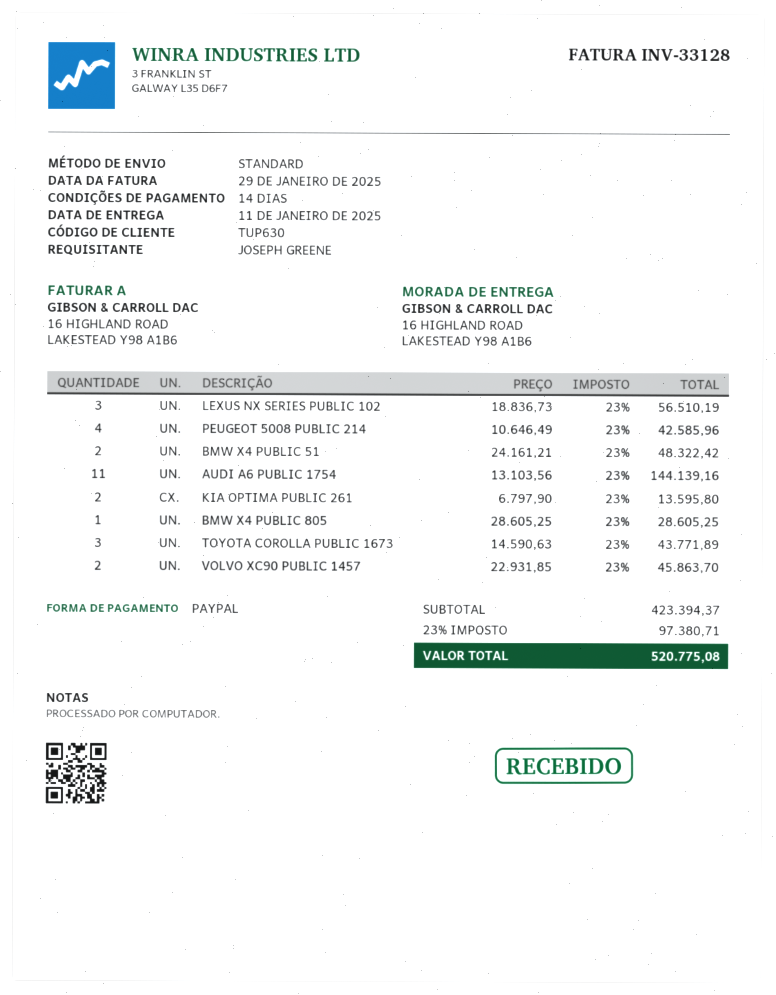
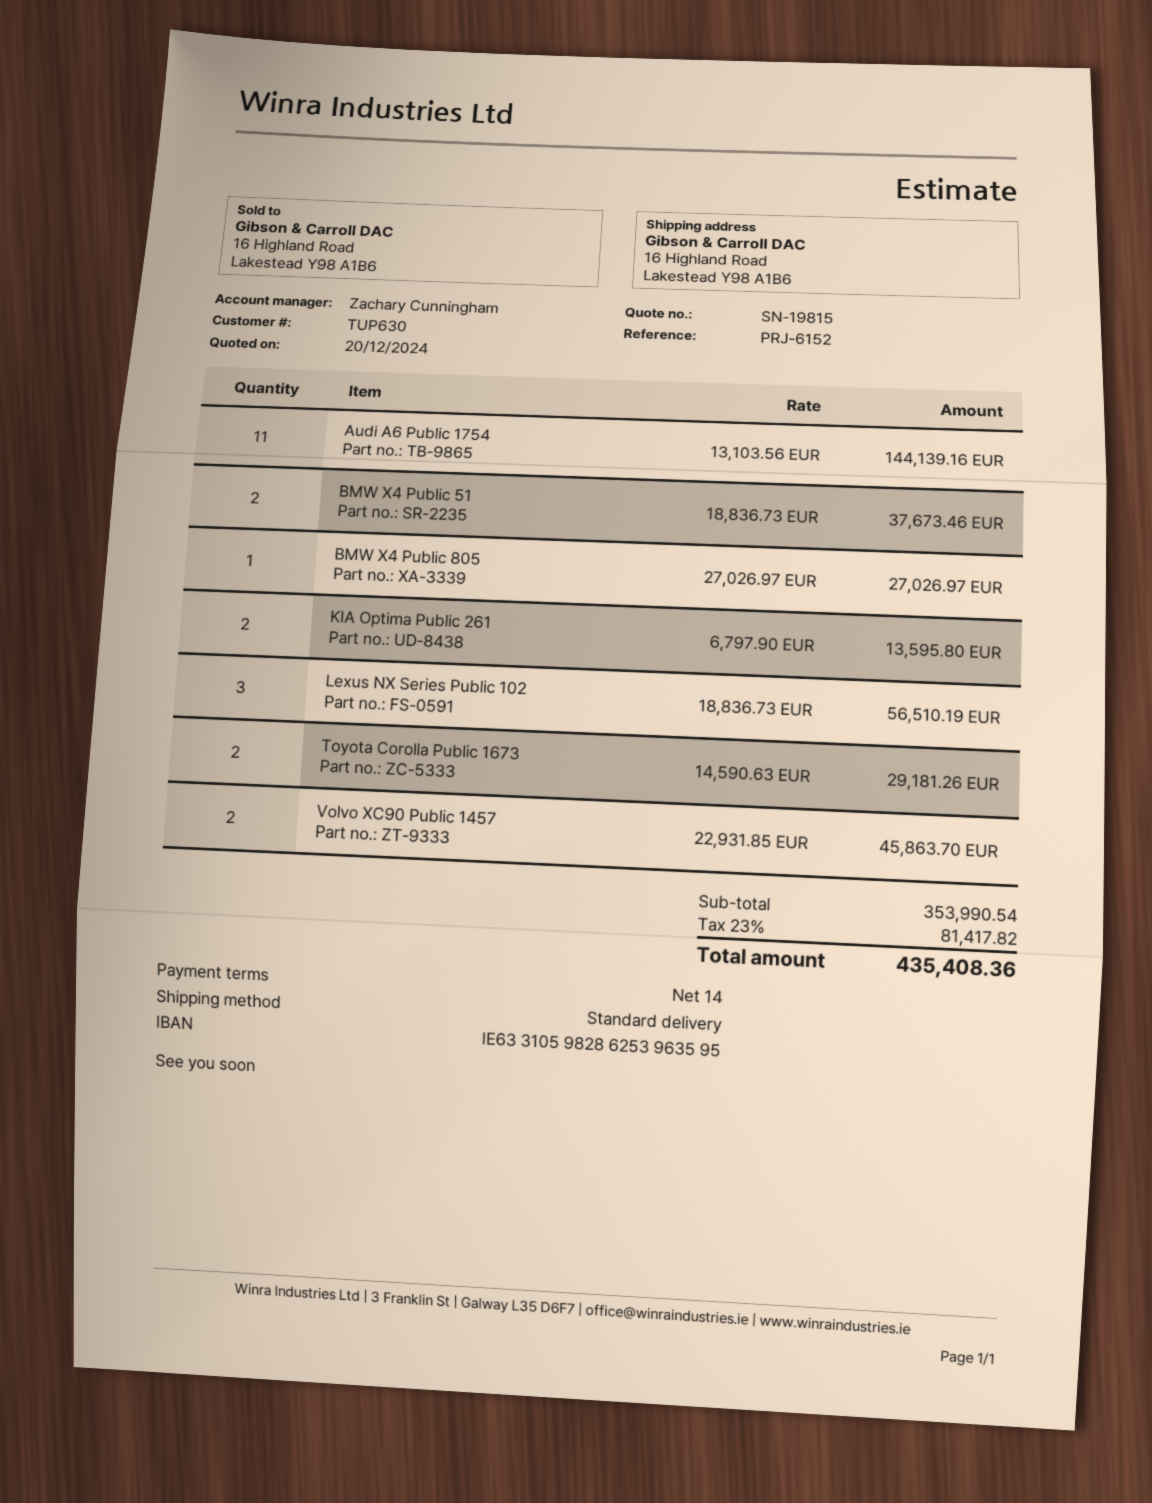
PEUGEOT 5008 PUBLIC 214: 4 x 10646.49 = 42585.96 -> none
BMW X4 PUBLIC 51: 2 x 24161.21 = 48322.42 -> 2 x 18836.73 = 37673.46
BMW X4 PUBLIC 805: 1 x 28605.25 = 28605.25 -> 1 x 27026.97 = 27026.97
TOYOTA COROLLA PUBLIC 1673: 3 x 14590.63 = 43771.89 -> 2 x 14590.63 = 29181.26
subtotal: 423394.37 -> 353990.54
tax: 23% = 97380.71 -> 23% = 81417.82
total: 520775.08 -> 435408.36

